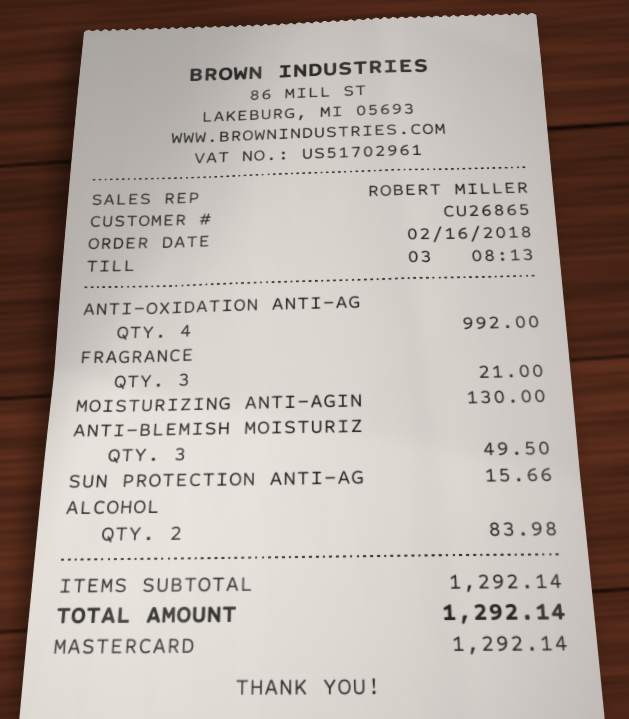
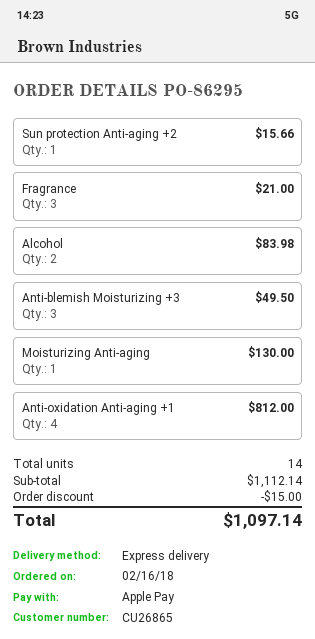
payment method: Mastercard -> Apple Pay
ANTI-OXIDATION ANTI-AG: 4 for 992.00 -> 4 for 812.00
subtotal: 1292.14 -> 1112.14
discount: none -> 15.00
total: 1292.14 -> 1097.14

